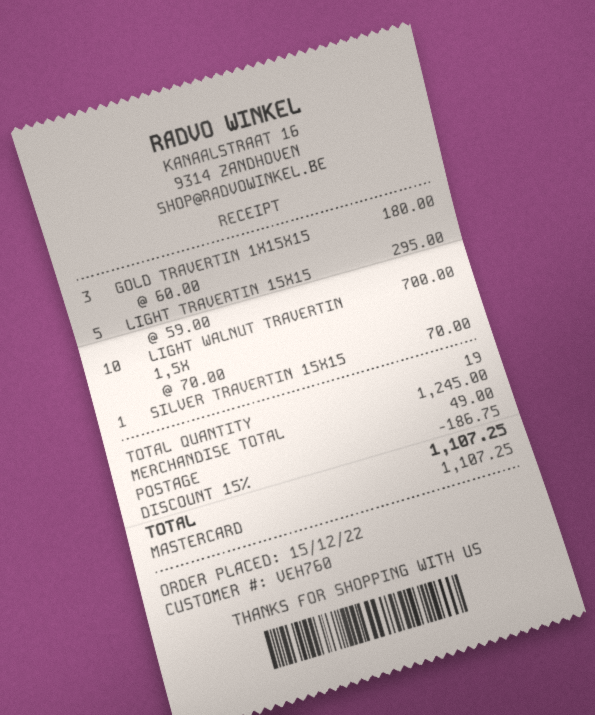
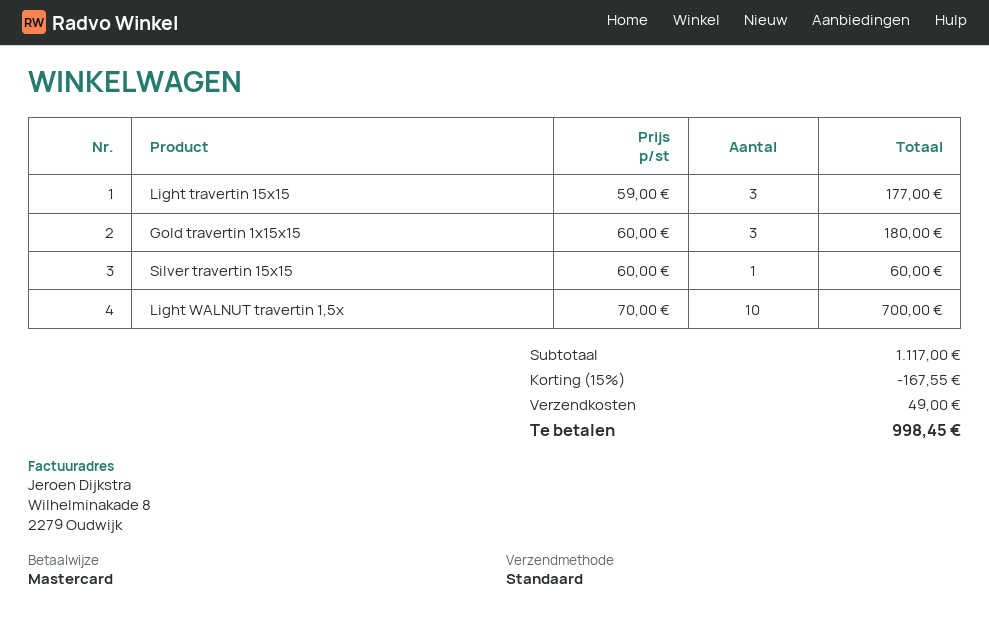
LIGHT TRAVERTIN 15X15: 5 x 59.00 = 295.00 -> 3 x 59.00 = 177.00
SILVER TRAVERTIN 15X15: 1 x 70.00 = 70.00 -> 1 x 60.00 = 60.00
subtotal: 1245.00 -> 1117.00
discount: 15% = 186.75 -> 15% = 167.55
total: 1107.25 -> 998.45

